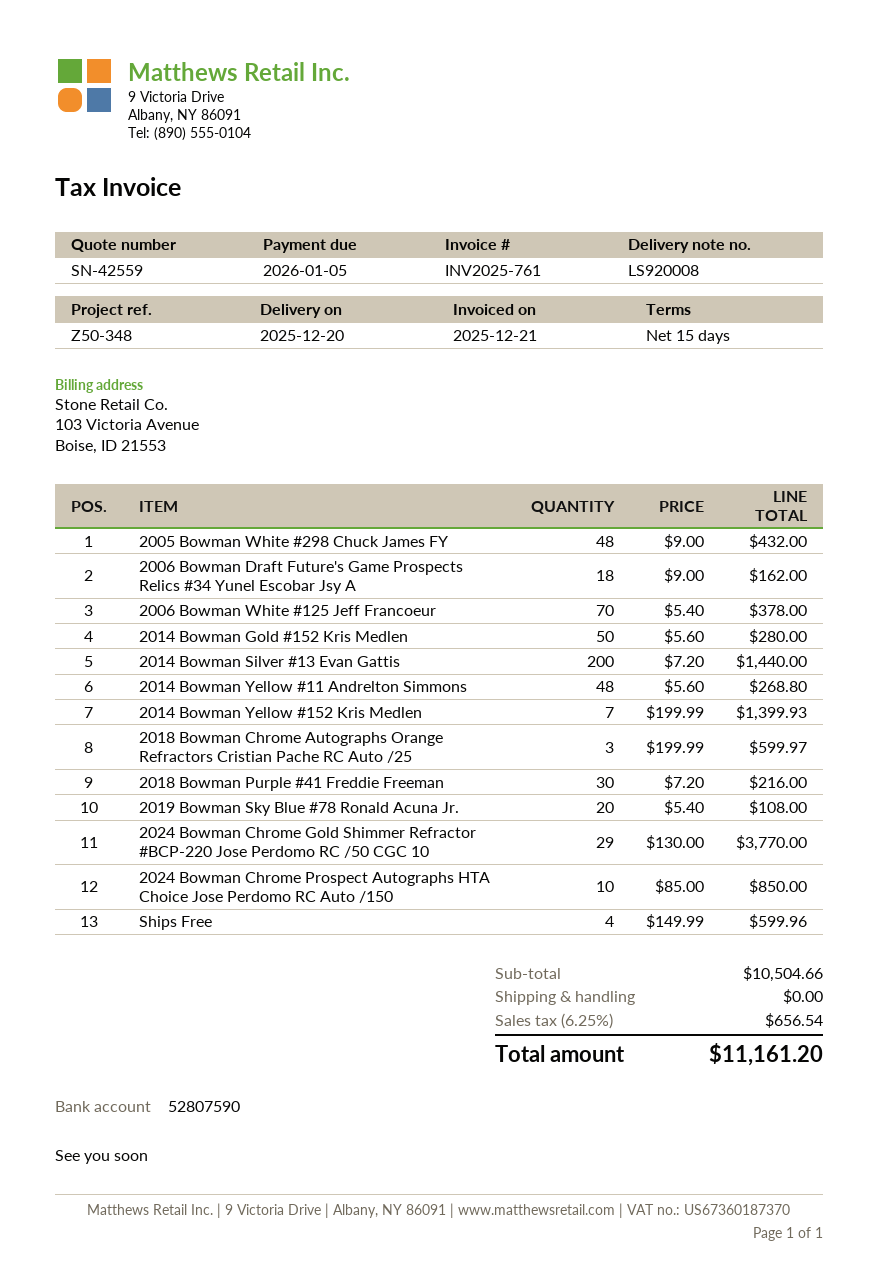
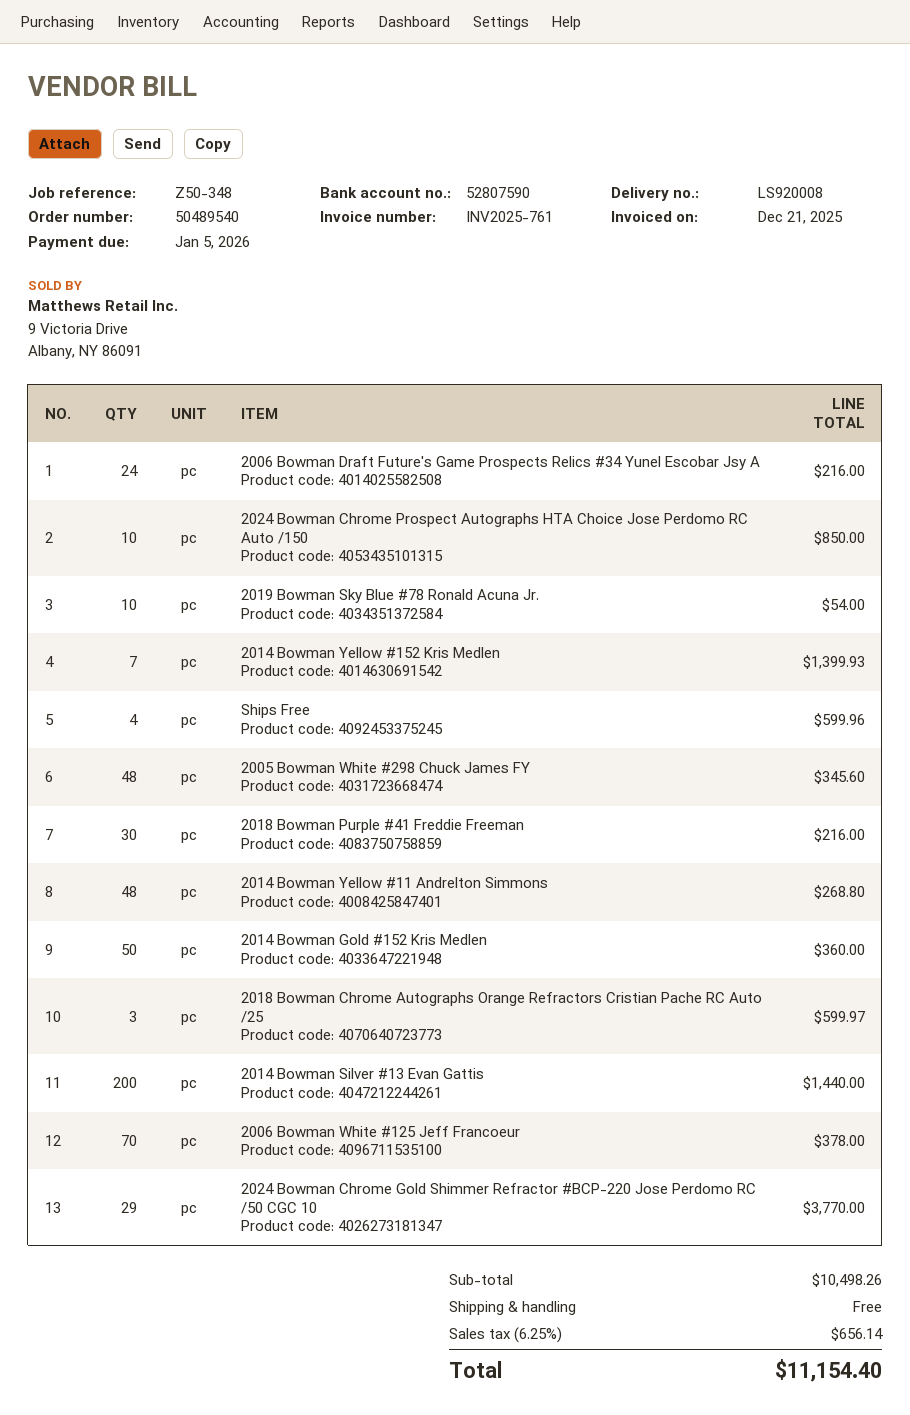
2005 Bowman White #298 Chuck James FY: 48 for 432.00 -> 48 for 345.60
2006 Bowman Draft Future's Game Prospects Relics #34 Yunel Escobar Jsy A: 18 for 162.00 -> 24 for 216.00
2014 Bowman Gold #152 Kris Medlen: 50 for 280.00 -> 50 for 360.00
2019 Bowman Sky Blue #78 Ronald Acuna Jr.: 20 for 108.00 -> 10 for 54.00
subtotal: 10504.66 -> 10498.26
tax: 6.25% = 656.54 -> 6.25% = 656.14
total: 11161.20 -> 11154.40

